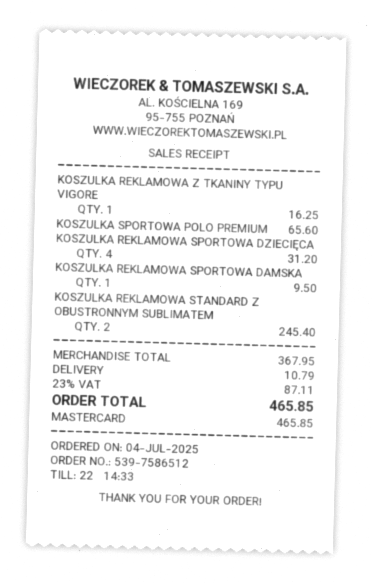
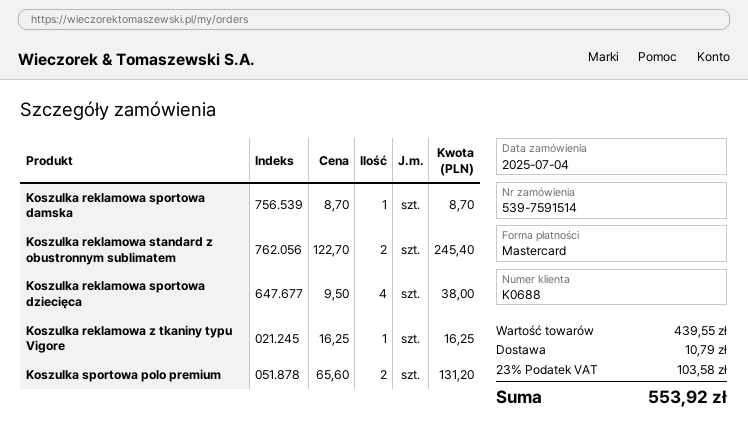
order number: 539-7586512 -> 539-7591514
KOSZULKA SPORTOWA POLO PREMIUM: 1 for 65.60 -> 2 for 131.20
KOSZULKA REKLAMOWA SPORTOWA DZIECIĘCA: 4 for 31.20 -> 4 for 38.00
KOSZULKA REKLAMOWA SPORTOWA DAMSKA: 1 for 9.50 -> 1 for 8.70
subtotal: 367.95 -> 439.55
tax: 23% = 87.11 -> 23% = 103.58
total: 465.85 -> 553.92

